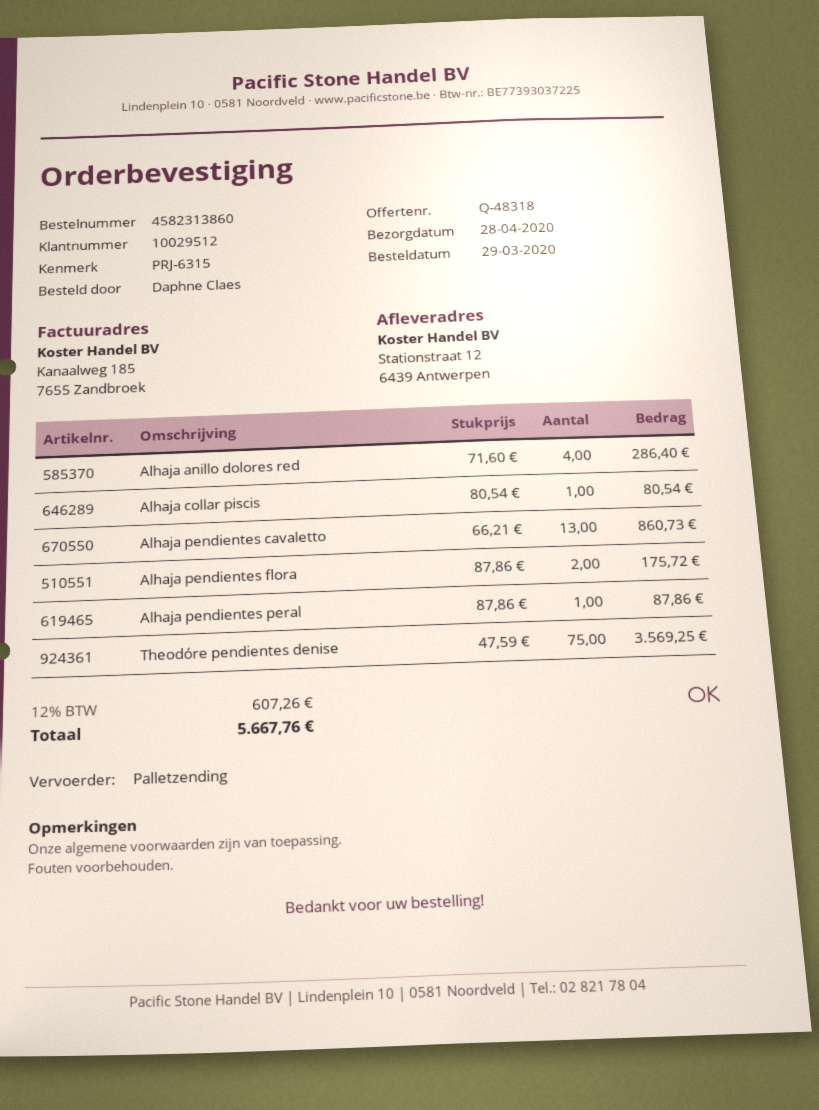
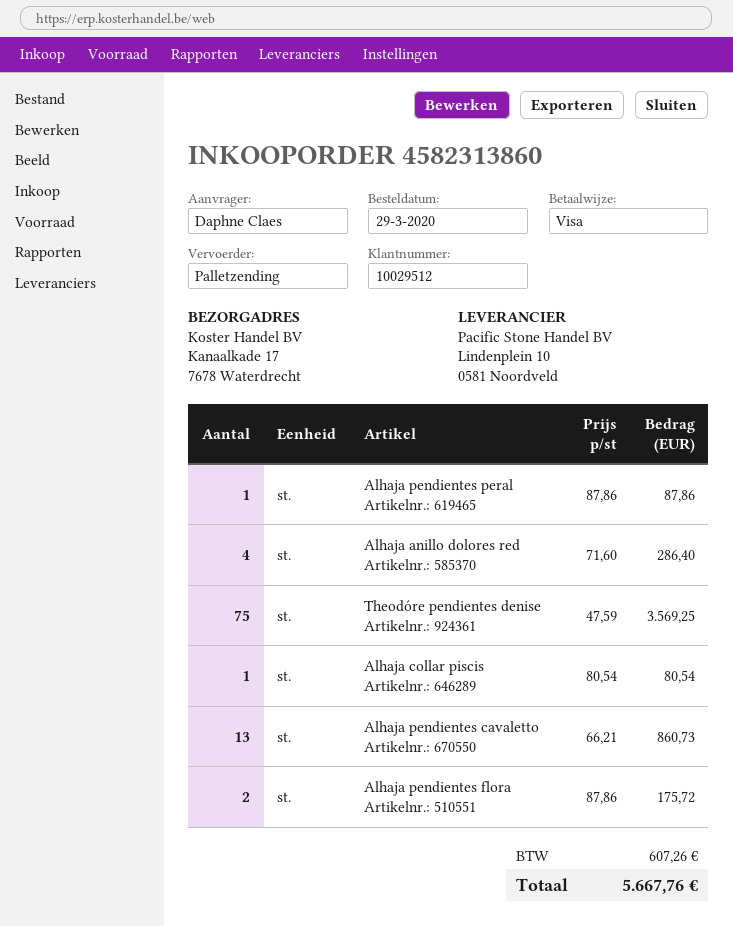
ship to: Stationstraat 12, 6439 Antwerpen -> Kanaalkade 17, 7678 Waterdrecht

